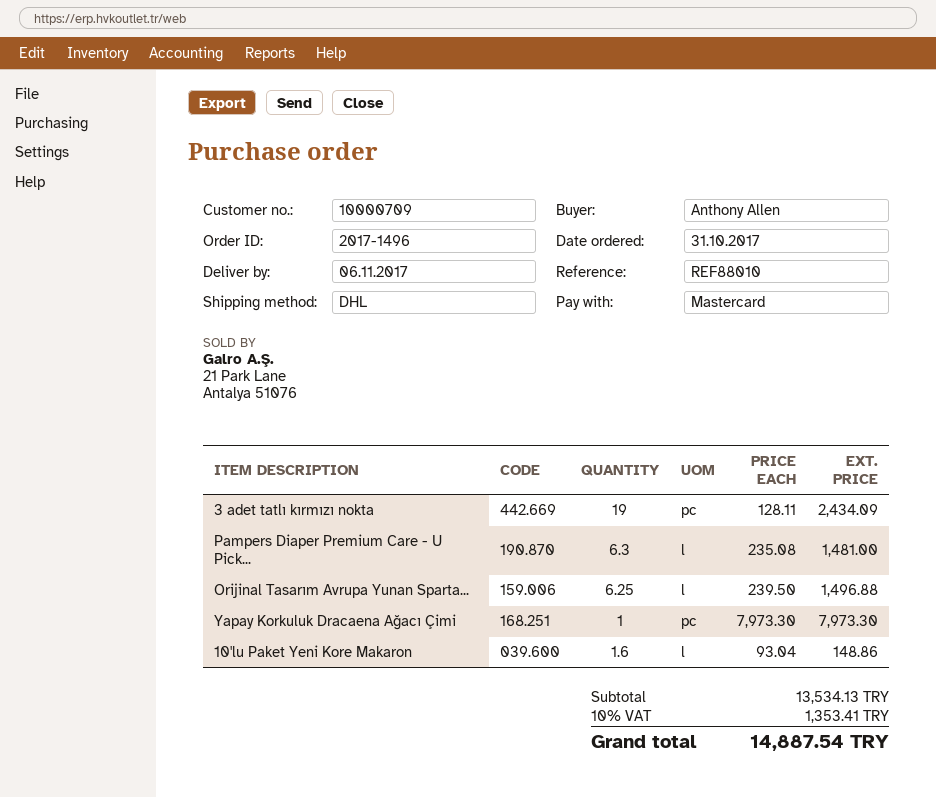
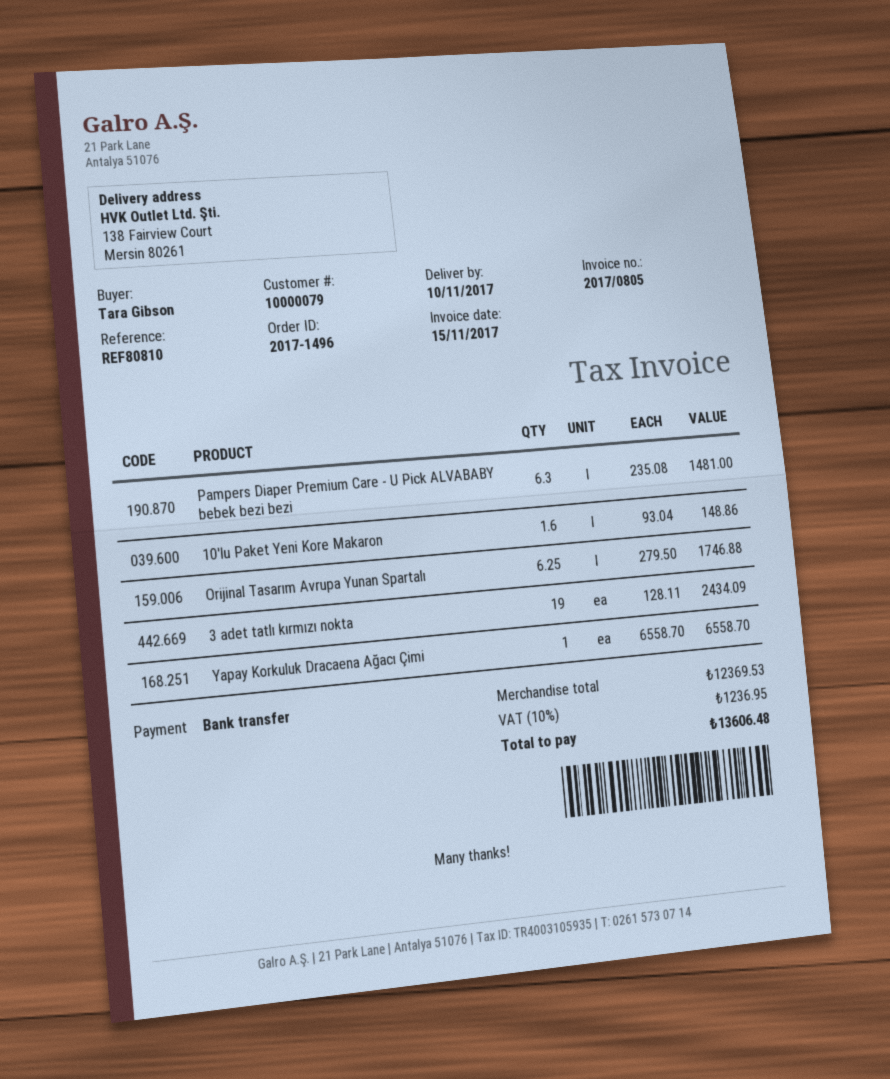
delivery date: 2017-11-06 -> 2017-11-10
customer number: 10000709 -> 10000079
reference: REF88010 -> REF80810
ordered by: Anthony Allen -> Tara Gibson
payment method: Mastercard -> bank transfer
Orijinal Tasarım Avrupa Yunan Sparta...: 6.25 x 239.50 = 1496.88 -> 6.25 x 279.50 = 1746.88
Yapay Korkuluk Dracaena Ağacı Çimi: 1 x 7973.30 = 7973.30 -> 1 x 6558.70 = 6558.70
subtotal: 13534.13 -> 12369.53
tax: 10% = 1353.41 -> 10% = 1236.95
total: 14887.54 -> 13606.48

